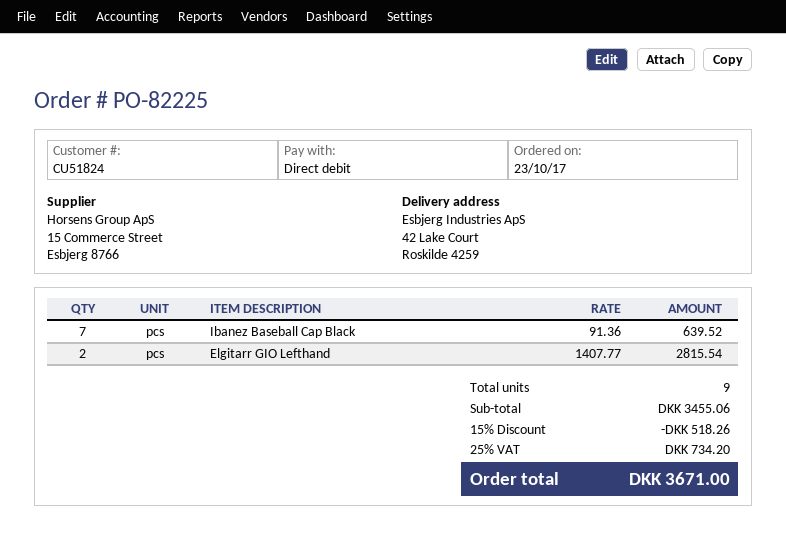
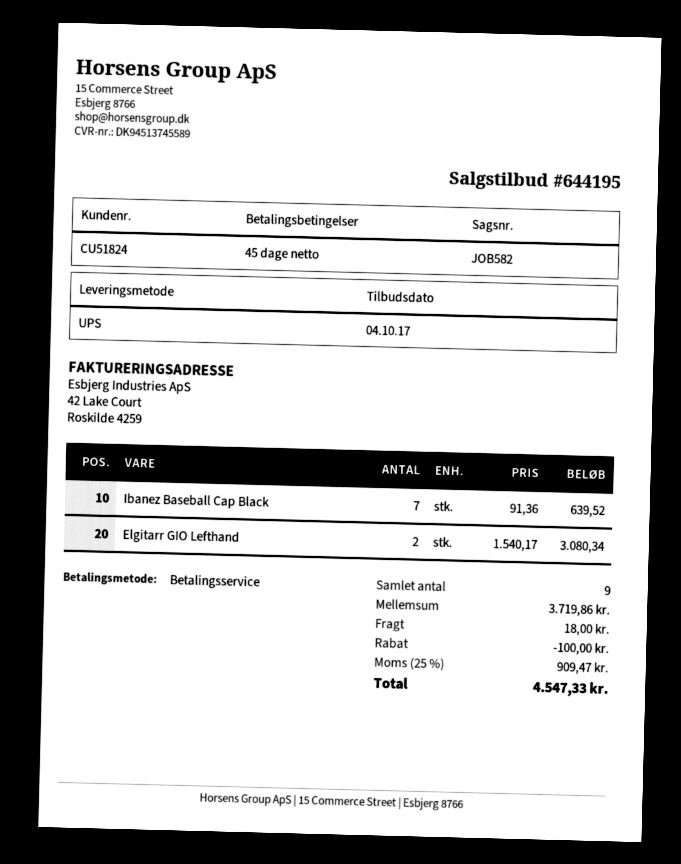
Elgitarr GIO Lefthand: 2 x 1407.77 = 2815.54 -> 2 x 1540.17 = 3080.34
subtotal: 3455.06 -> 3719.86
discount: 518.26 -> 100.00
shipping: none -> 18.00
tax: 25% = 734.20 -> 25% = 909.47
total: 3671.00 -> 4547.33

